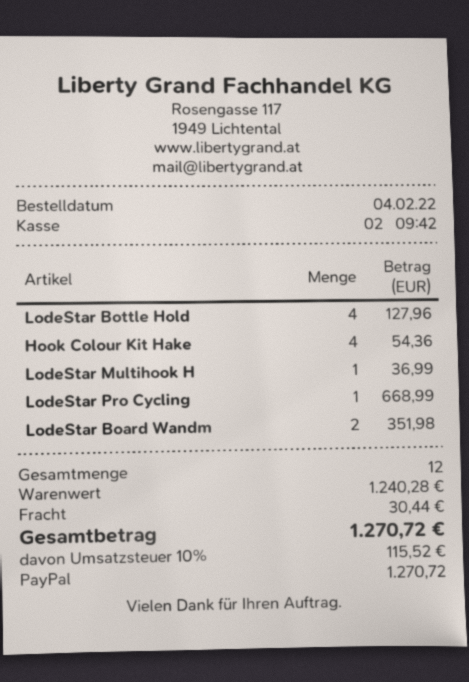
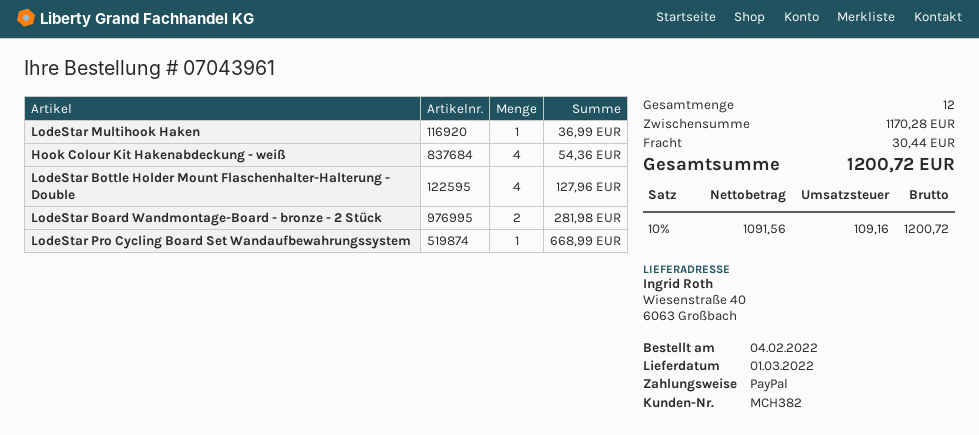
LodeStar Board Wandm: 2 for 351.98 -> 2 for 281.98
subtotal: 1240.28 -> 1170.28
tax: 10% = 115.52 -> 10% = 109.16
total: 1270.72 -> 1200.72

